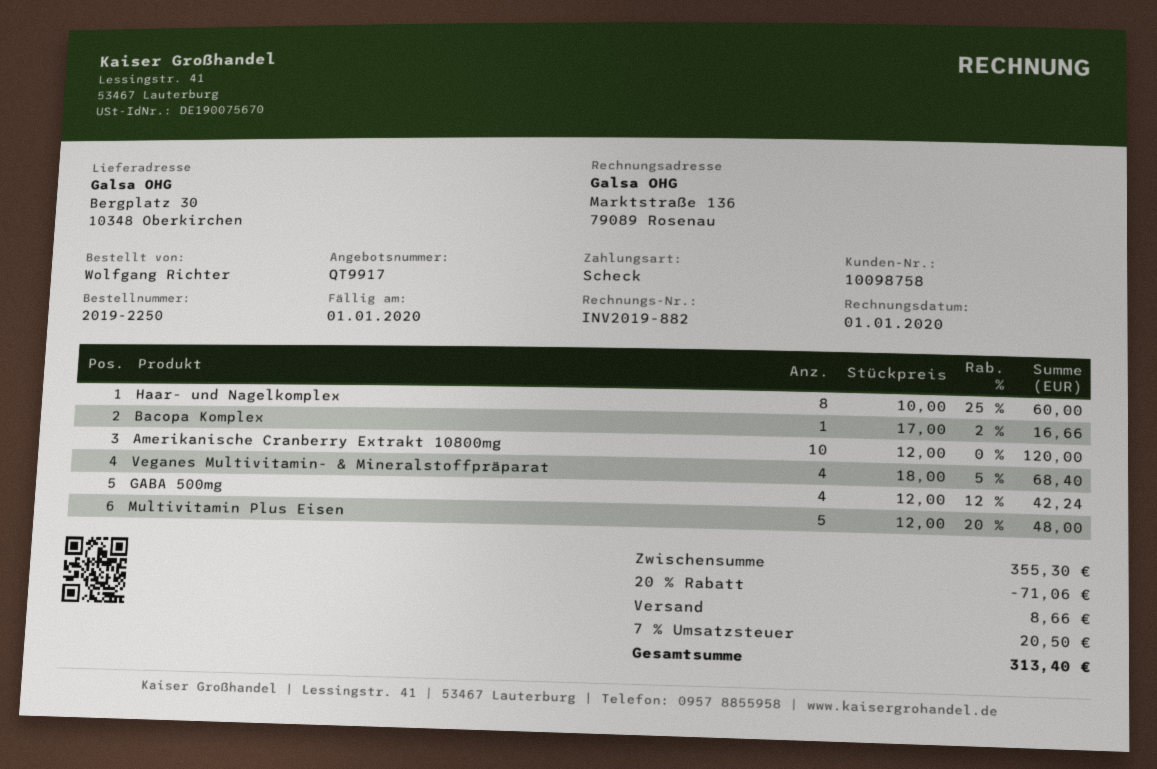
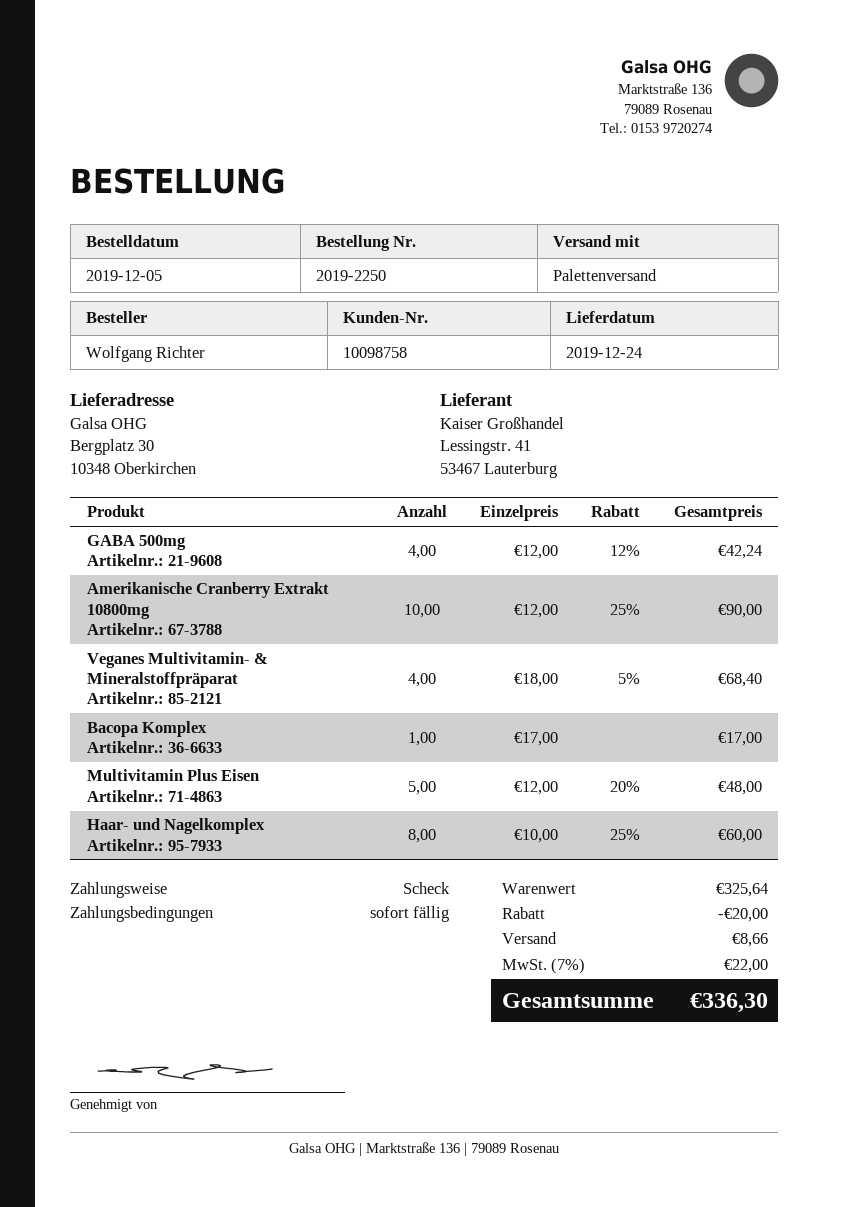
Bacopa Komplex: 1 x 17.00 - 2% = 16.66 -> 1 x 17.00 = 17.00
Amerikanische Cranberry Extrakt 10800mg: 10 x 12.00 = 120.00 -> 10 x 12.00 - 25% = 90.00
subtotal: 355.30 -> 325.64
discount: 71.06 -> 20.00
tax: 7% = 20.50 -> 7% = 22.00
total: 313.40 -> 336.30

